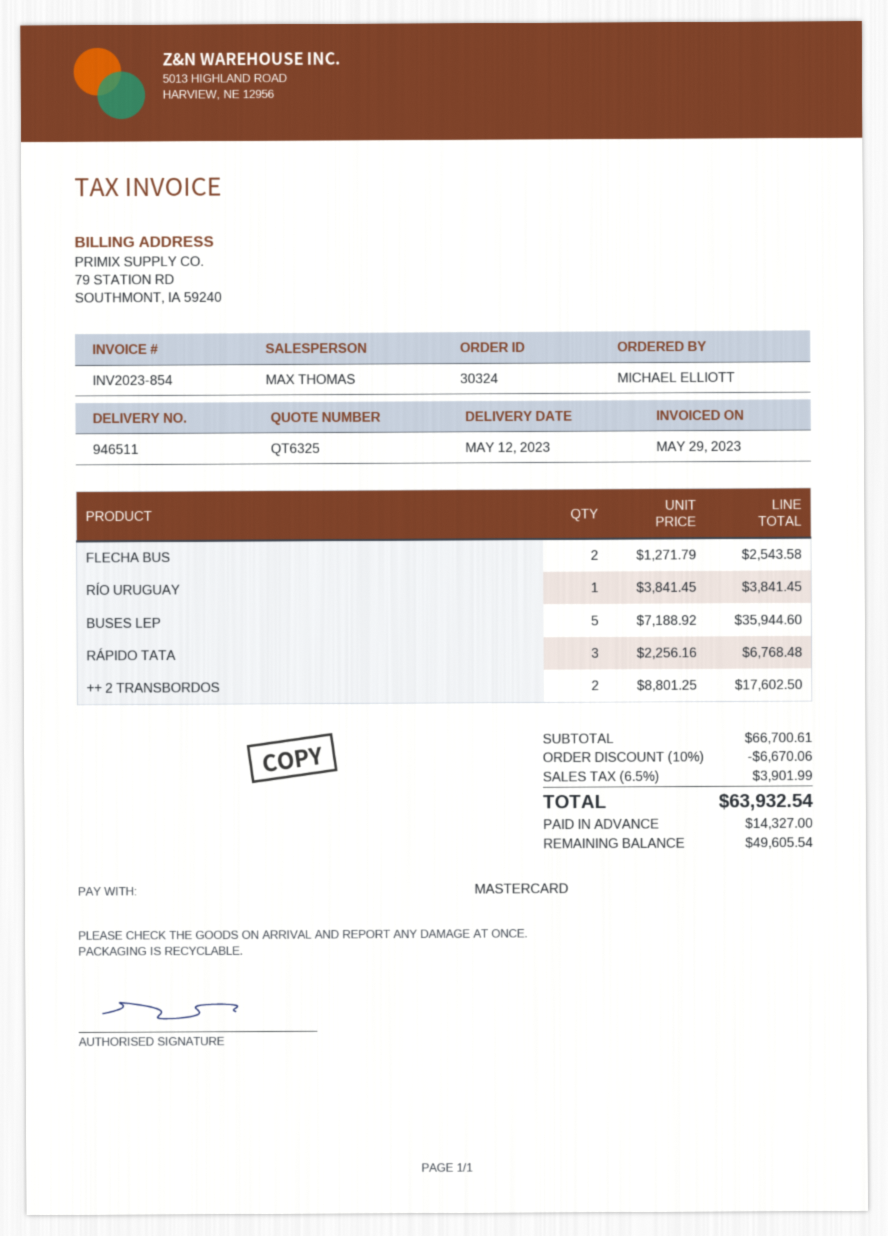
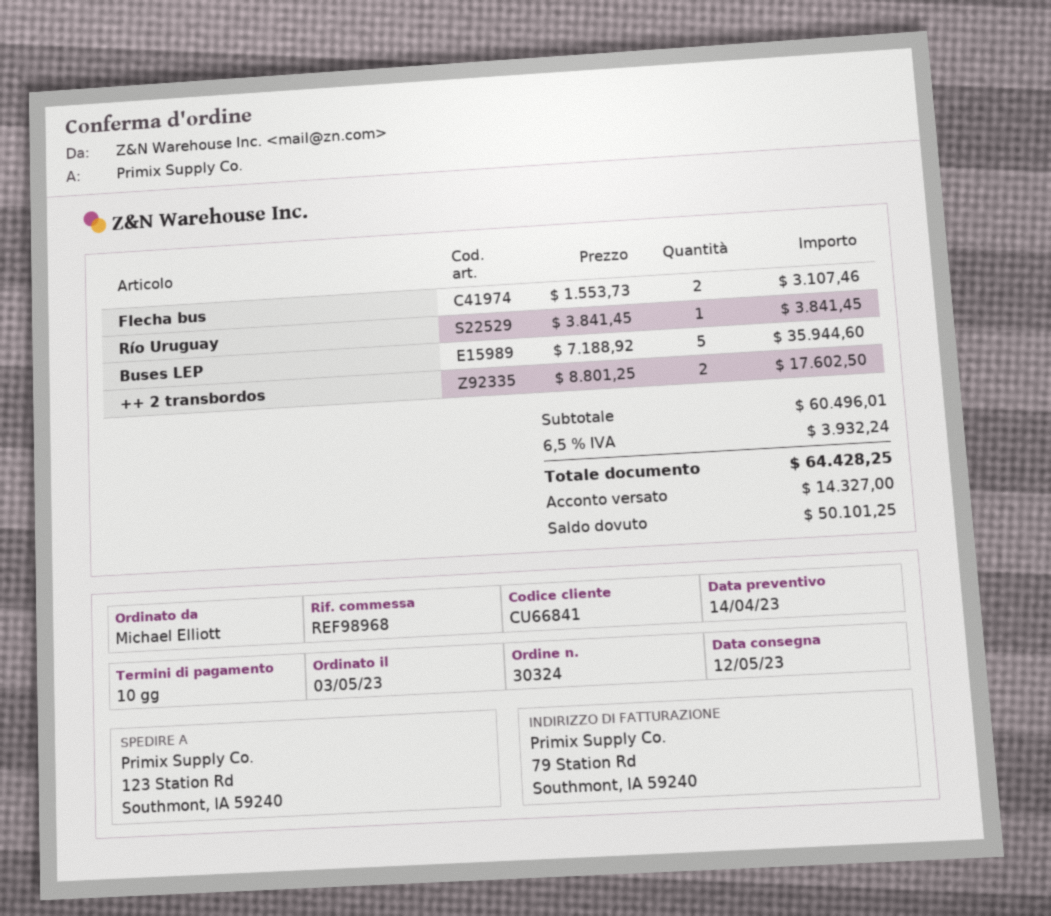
FLECHA BUS: 2 x 1271.79 = 2543.58 -> 2 x 1553.73 = 3107.46
RÁPIDO TATA: 3 x 2256.16 = 6768.48 -> none
subtotal: 66700.61 -> 60496.01
discount: 10% = 6670.06 -> none
tax: 6.5% = 3901.99 -> 6.5% = 3932.24
total: 63932.54 -> 64428.25
balance: 49605.54 -> 50101.25

